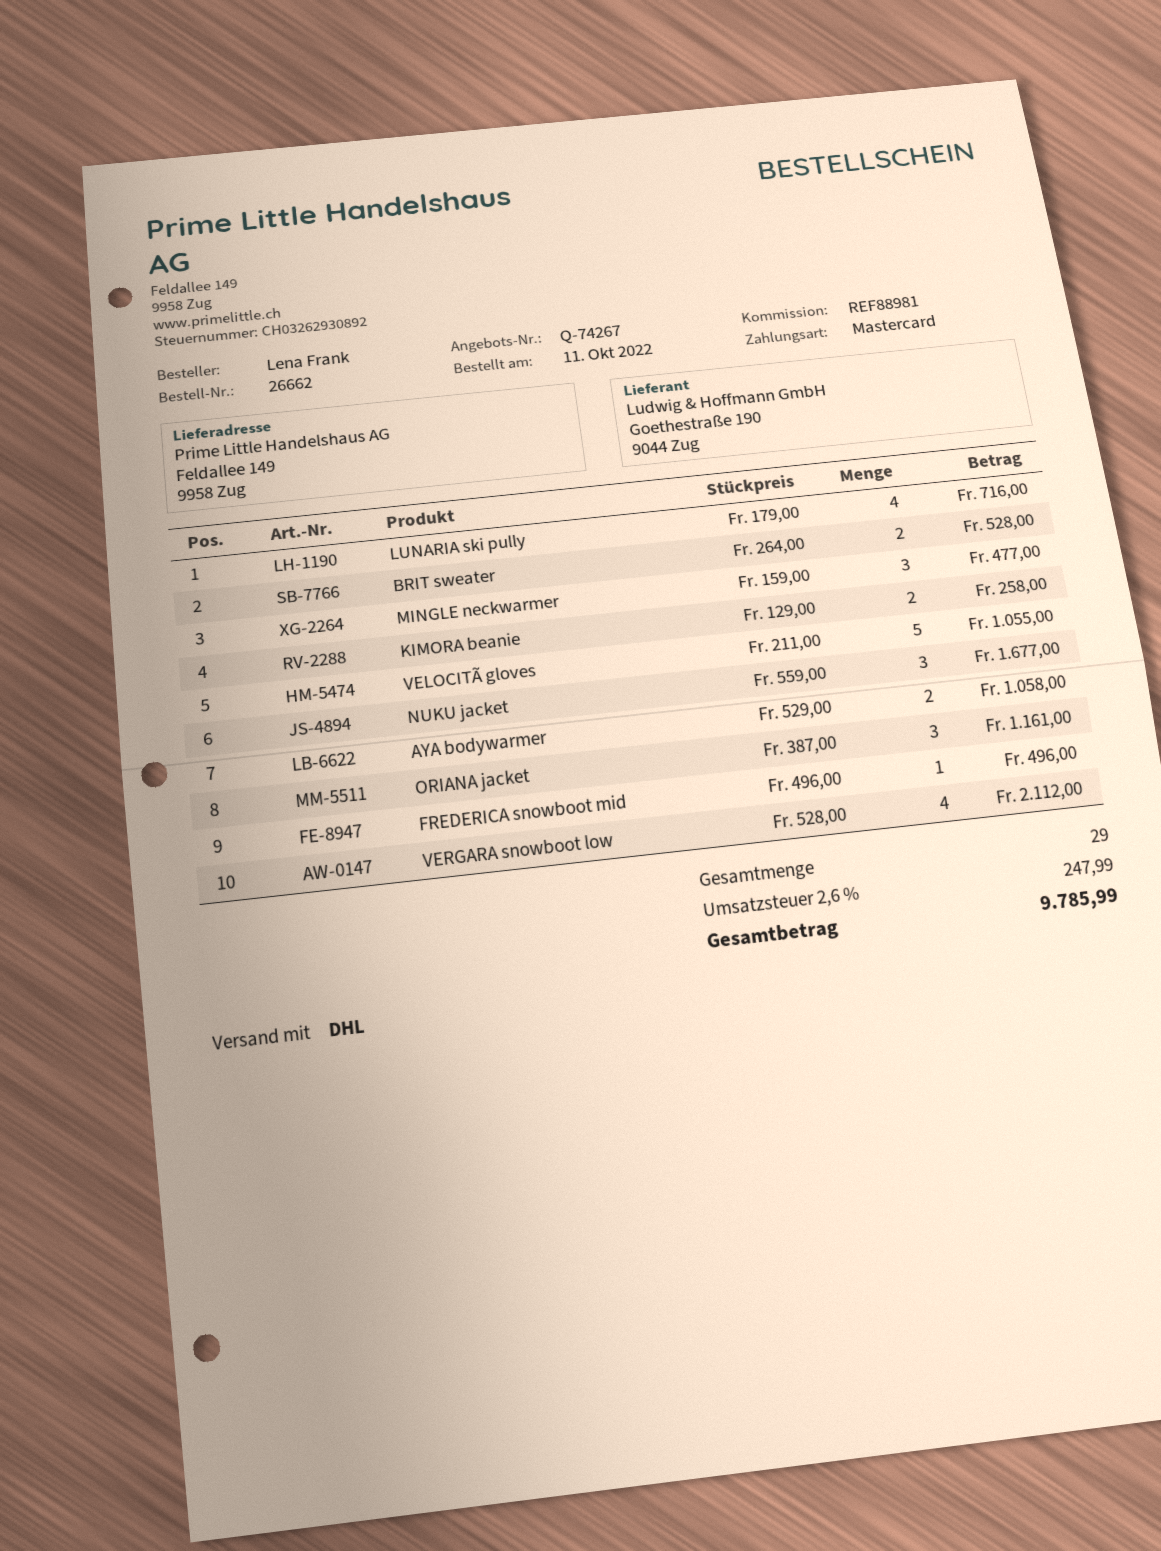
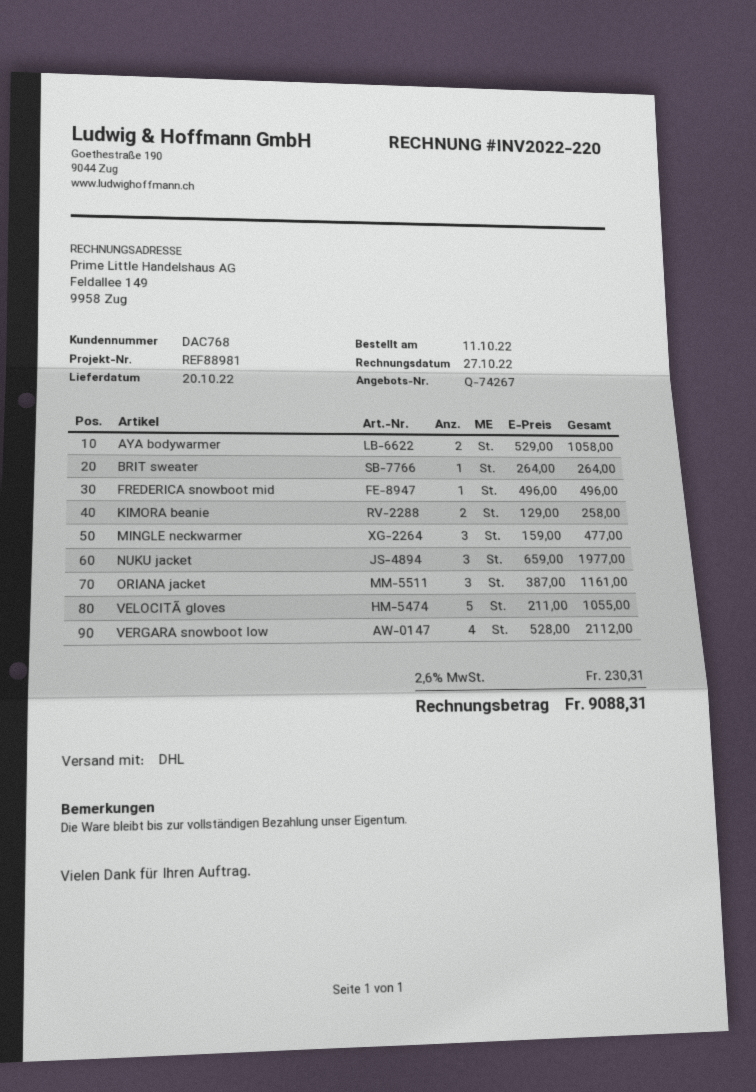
LUNARIA ski pully: 4 x 179.00 = 716.00 -> none
BRIT sweater: 2 x 264.00 = 528.00 -> 1 x 264.00 = 264.00
NUKU jacket: 3 x 559.00 = 1677.00 -> 3 x 659.00 = 1977.00
tax: 2.6% = 247.99 -> 2.6% = 230.31
total: 9785.99 -> 9088.31

